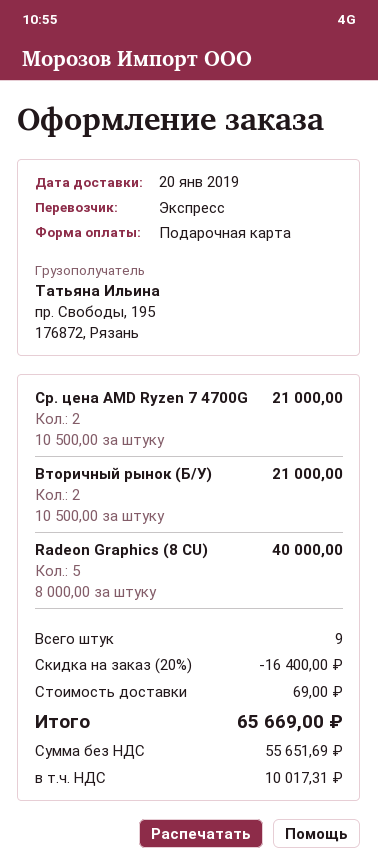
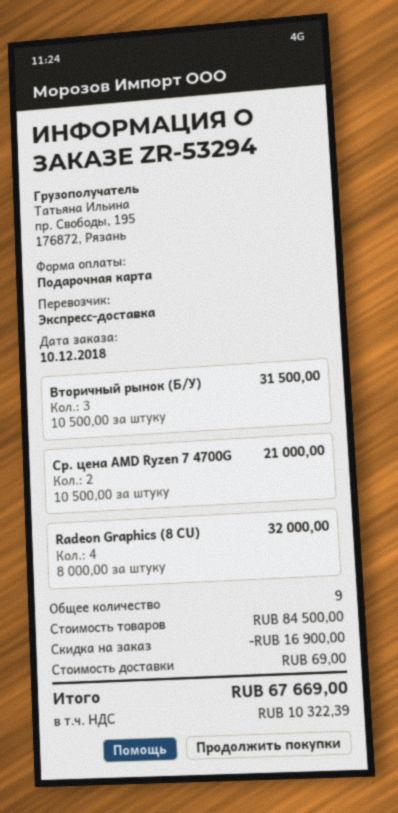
Вторичный рынок (Б/У): 2 x 10500.00 = 21000.00 -> 3 x 10500.00 = 31500.00
Radeon Graphics (8 CU): 5 x 8000.00 = 40000.00 -> 4 x 8000.00 = 32000.00
discount: 16400.00 -> 16900.00
tax: 10017.31 -> 10322.39
total: 65669.00 -> 67669.00

